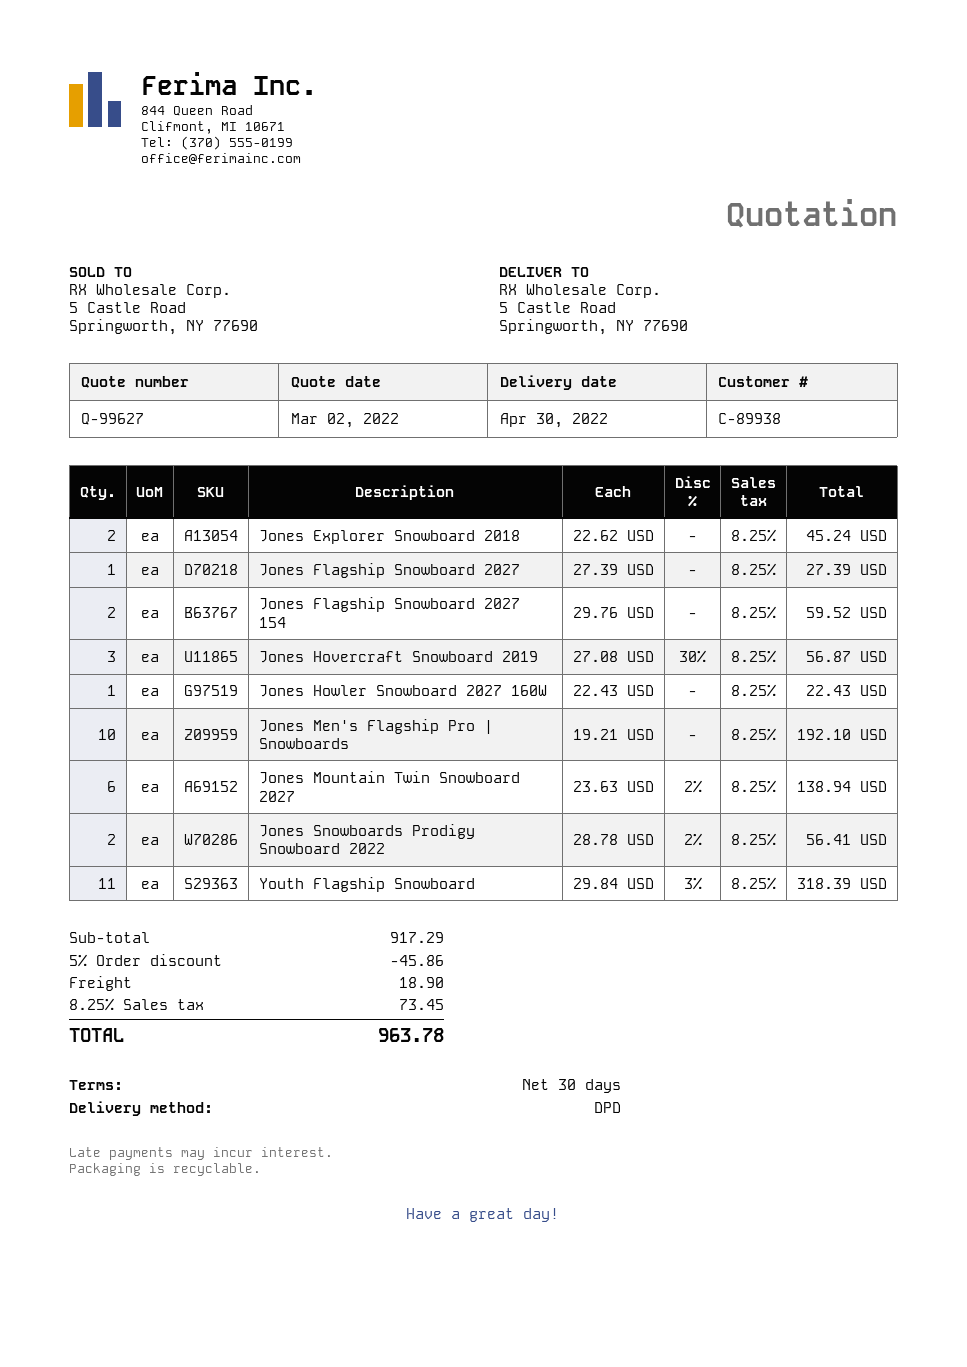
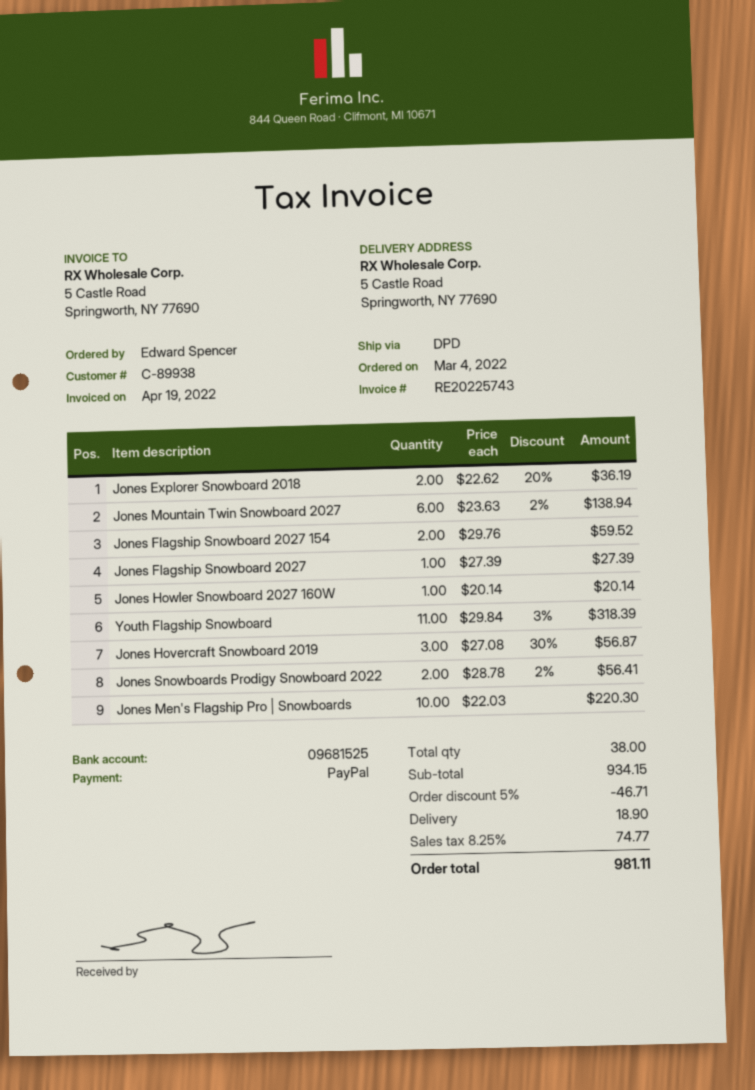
Jones Explorer Snowboard 2018: 2 x 22.62 = 45.24 -> 2 x 22.62 - 20% = 36.19
Jones Howler Snowboard 2027 160W: 1 x 22.43 = 22.43 -> 1 x 20.14 = 20.14
Jones Men's Flagship Pro | Snowboards: 10 x 19.21 = 192.10 -> 10 x 22.03 = 220.30
subtotal: 917.29 -> 934.15
discount: 5% = 45.86 -> 5% = 46.71
tax: 8.25% = 73.45 -> 8.25% = 74.77
total: 963.78 -> 981.11

